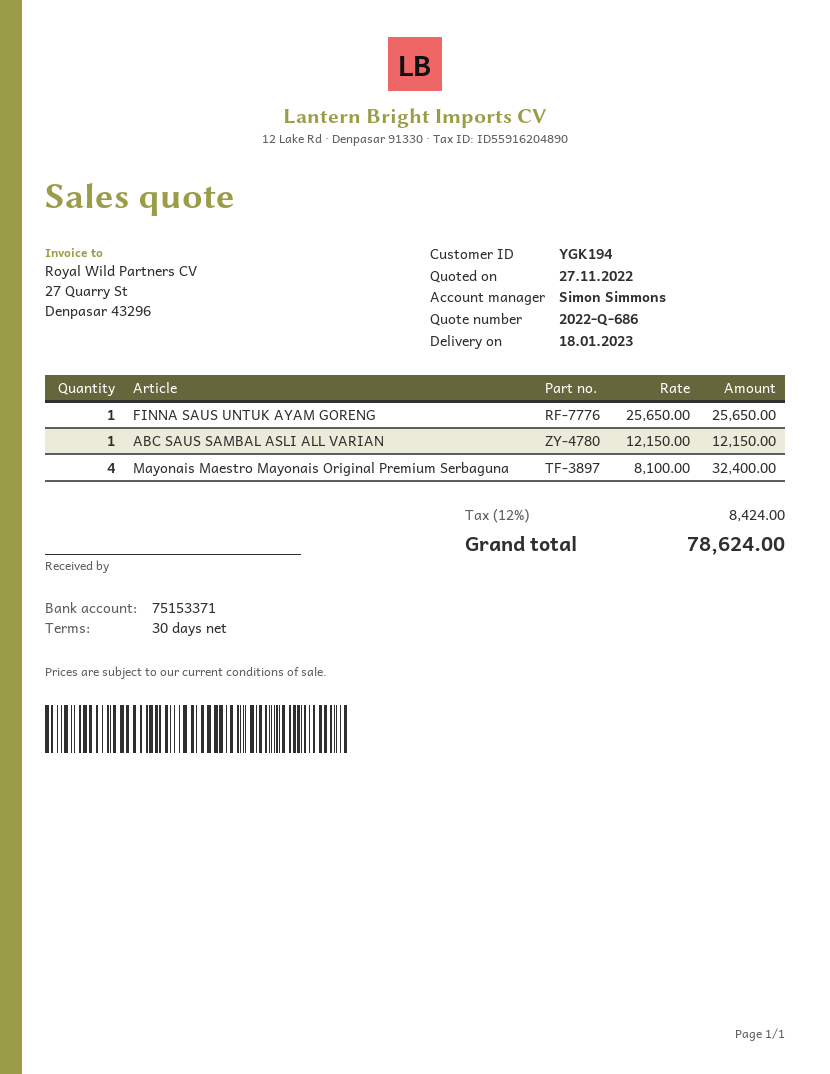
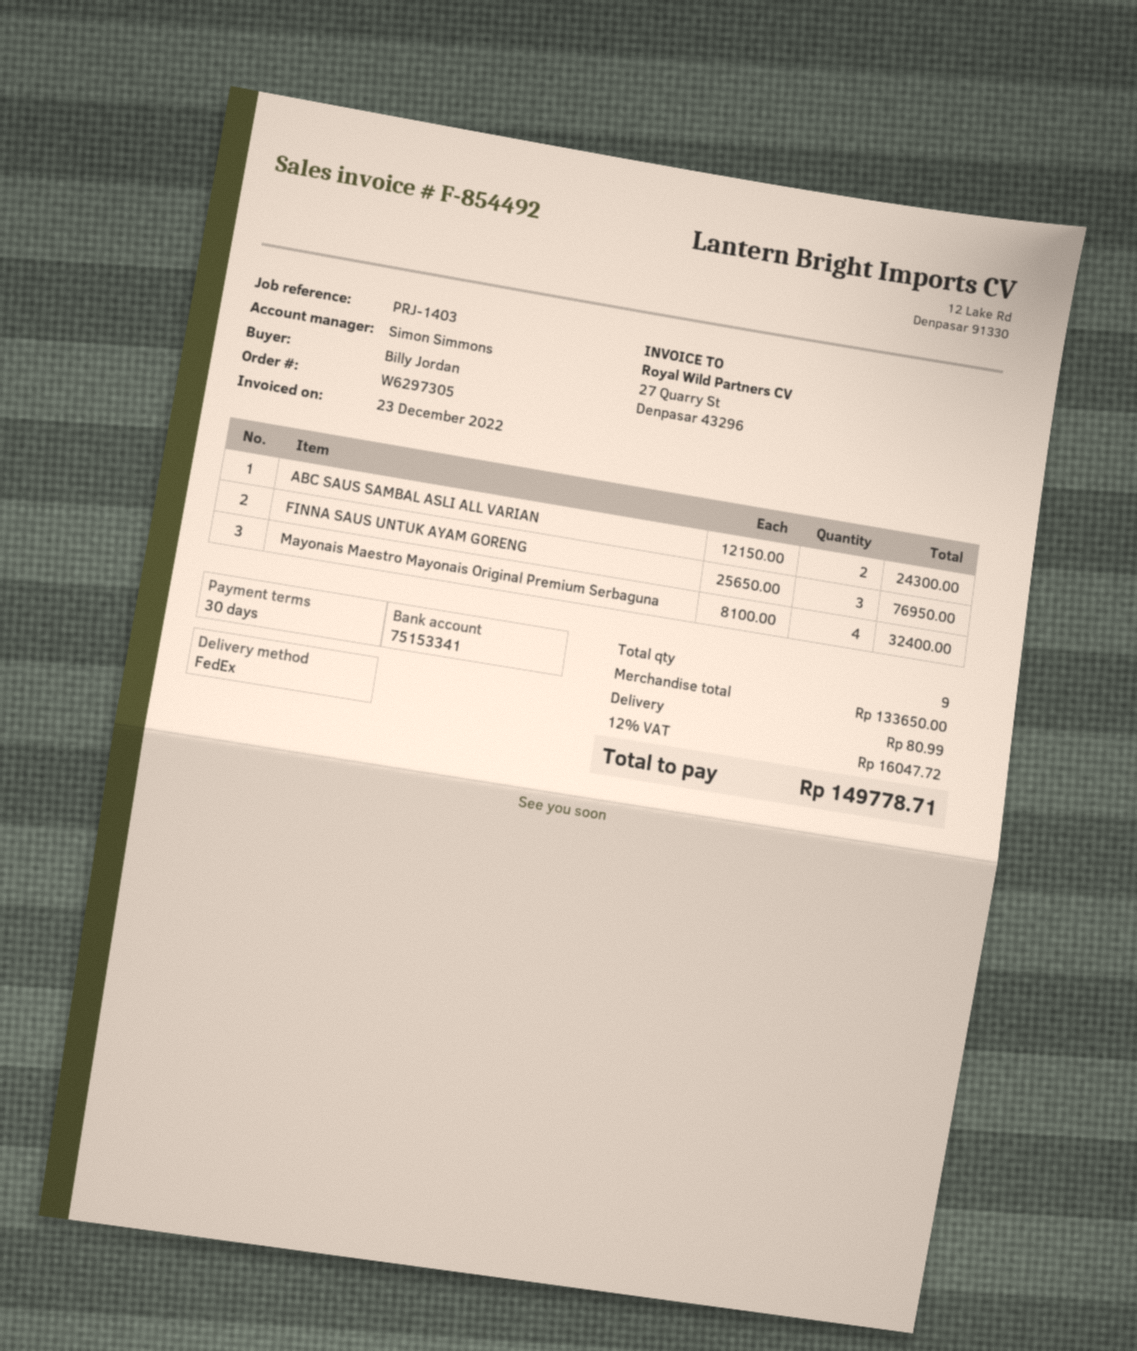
bank account: 75153371 -> 75153341
FINNA SAUS UNTUK AYAM GORENG: 1 x 25650.00 = 25650.00 -> 3 x 25650.00 = 76950.00
ABC SAUS SAMBAL ASLI ALL VARIAN: 1 x 12150.00 = 12150.00 -> 2 x 12150.00 = 24300.00
shipping: none -> 80.99
tax: 12% = 8424.00 -> 12% = 16047.72
total: 78624.00 -> 149778.71

